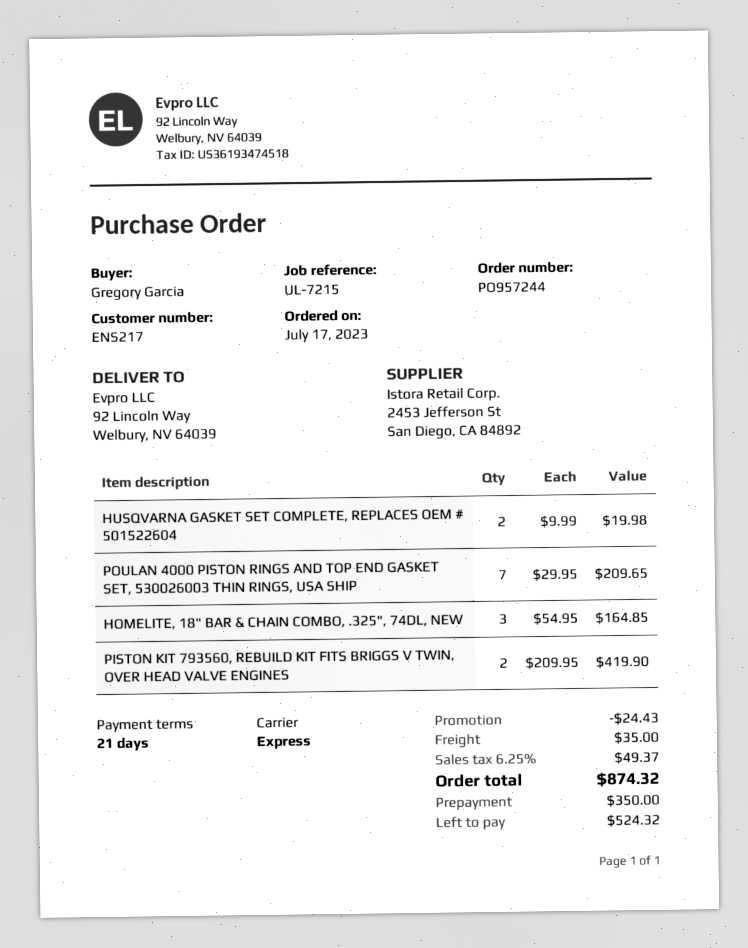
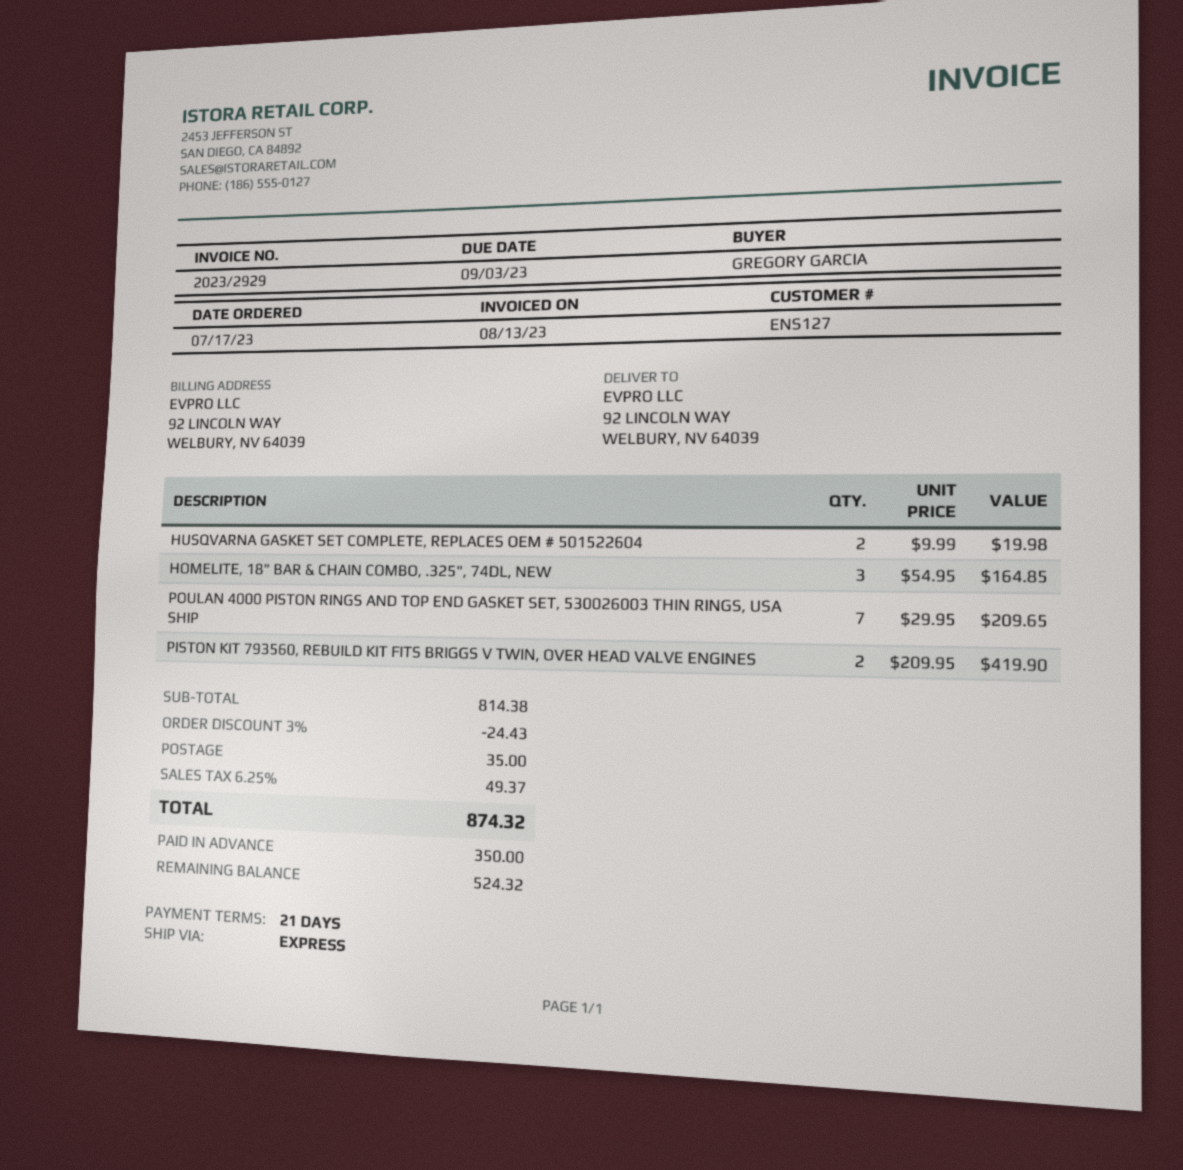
customer number: ENS217 -> ENS127

